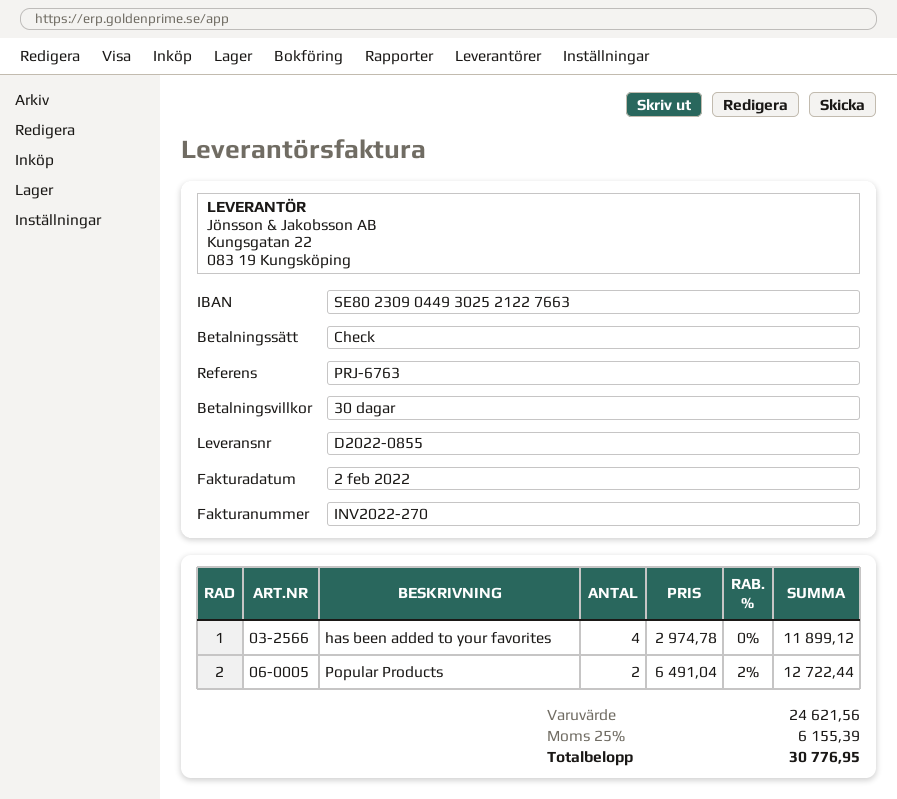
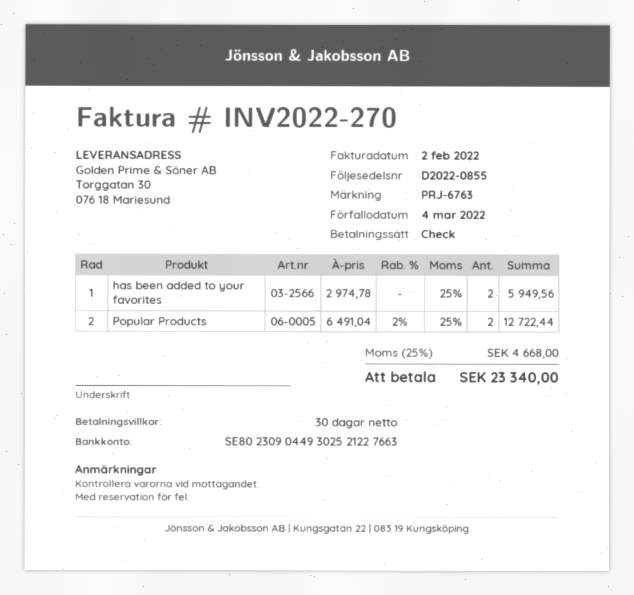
has been added to your favorites: 4 x 2974.78 = 11899.12 -> 2 x 2974.78 = 5949.56
tax: 25% = 6155.39 -> 25% = 4668.00
total: 30776.95 -> 23340.00

